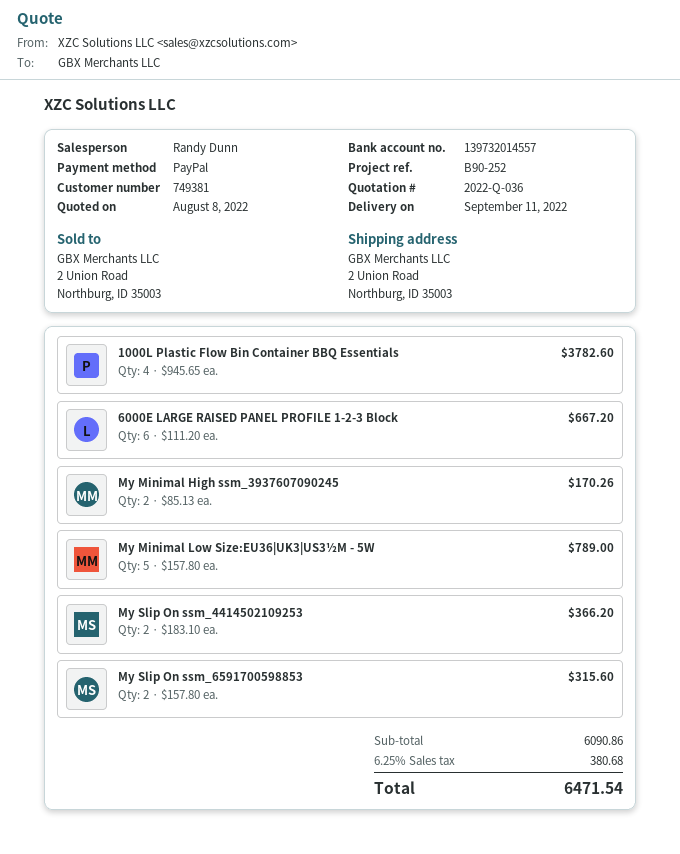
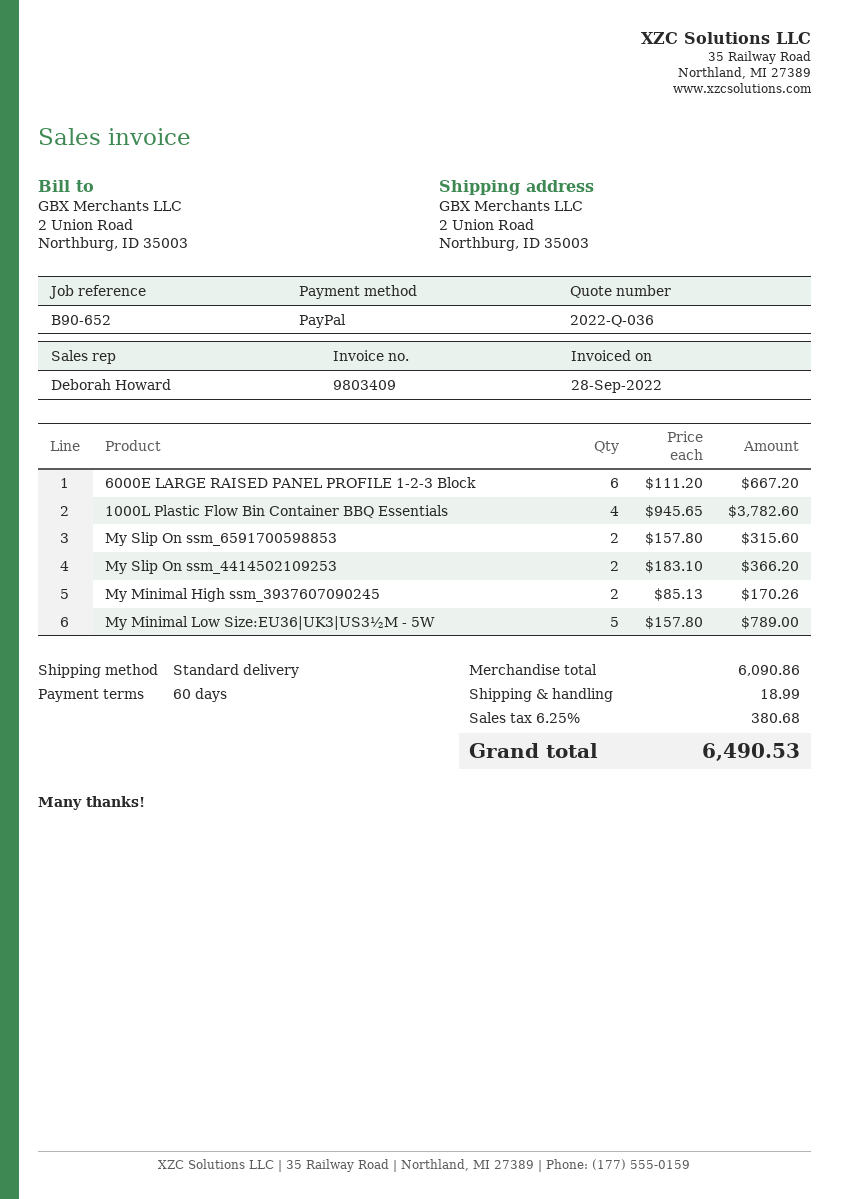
reference: B90-252 -> B90-652
sales rep: Randy Dunn -> Deborah Howard
shipping: none -> 18.99
total: 6471.54 -> 6490.53

